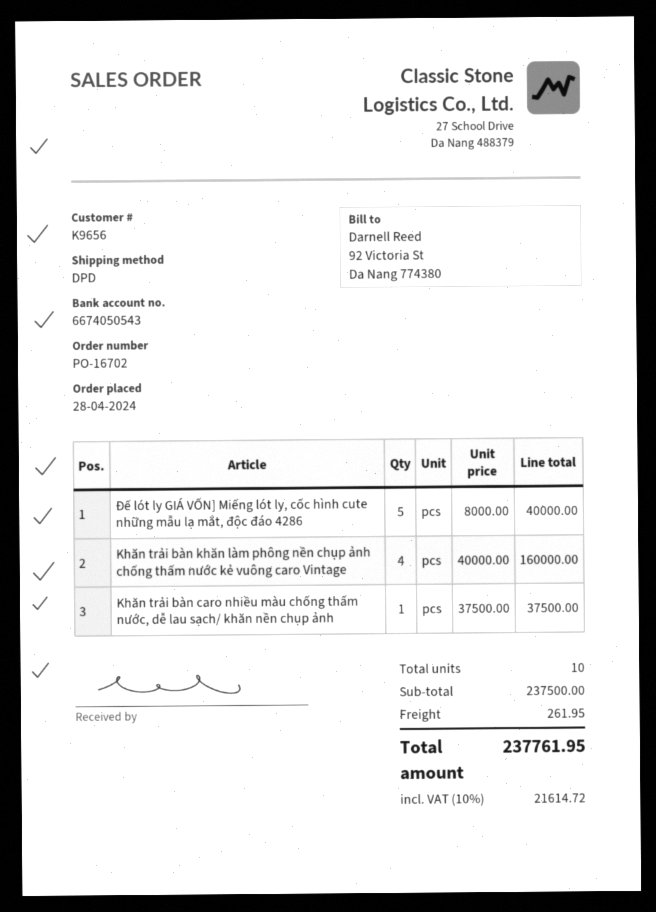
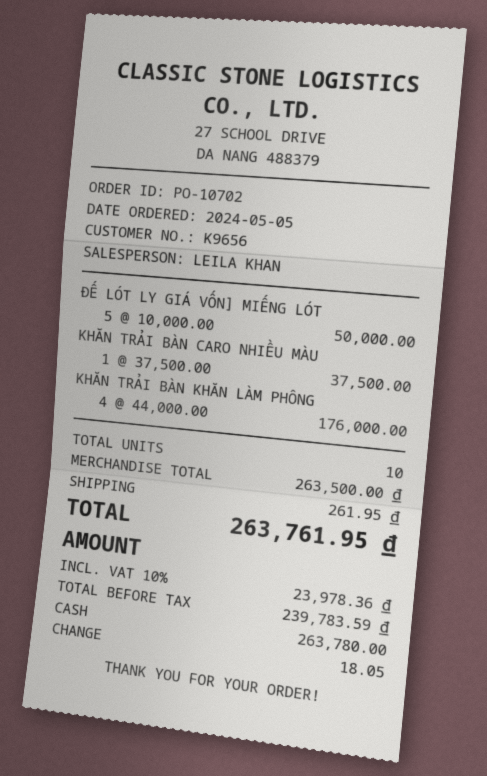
order number: PO-16702 -> PO-10702
order date: 2024-04-28 -> 2024-05-05
Đế lót ly GIÁ VỐN] Miếng lót ly, cốc hình cute những mẫu lạ mắt, độc đáo 4286: 5 x 8000.00 = 40000.00 -> 5 x 10000.00 = 50000.00
Khăn trải bàn khăn làm phông nền chụp ảnh chống thấm nước kẻ vuông caro Vintage: 4 x 40000.00 = 160000.00 -> 4 x 44000.00 = 176000.00
subtotal: 237500.00 -> 263500.00
tax: 10% = 21614.72 -> 10% = 23978.36
total: 237761.95 -> 263761.95

